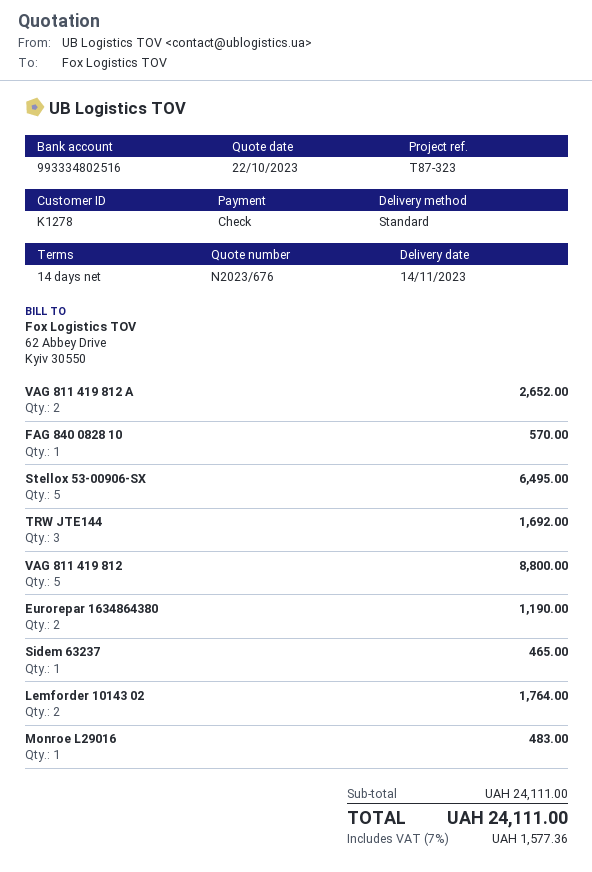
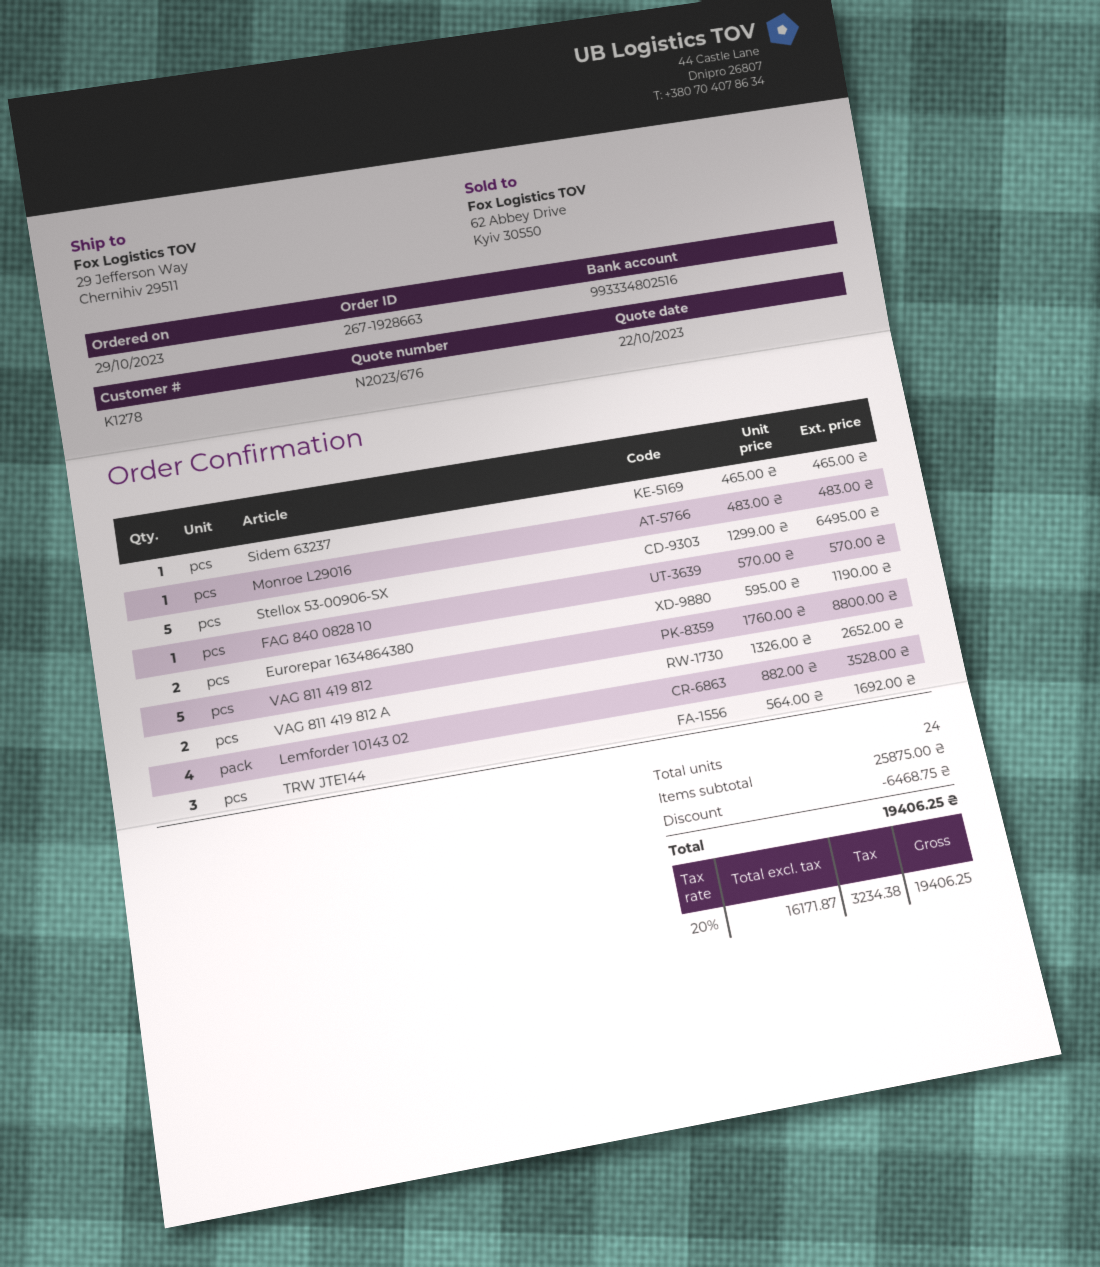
Lemforder 10143 02: 2 for 1764.00 -> 4 for 3528.00
subtotal: 24111.00 -> 25875.00
discount: none -> 6468.75
tax: 7% = 1577.36 -> 20% = 3234.38
total: 24111.00 -> 19406.25

